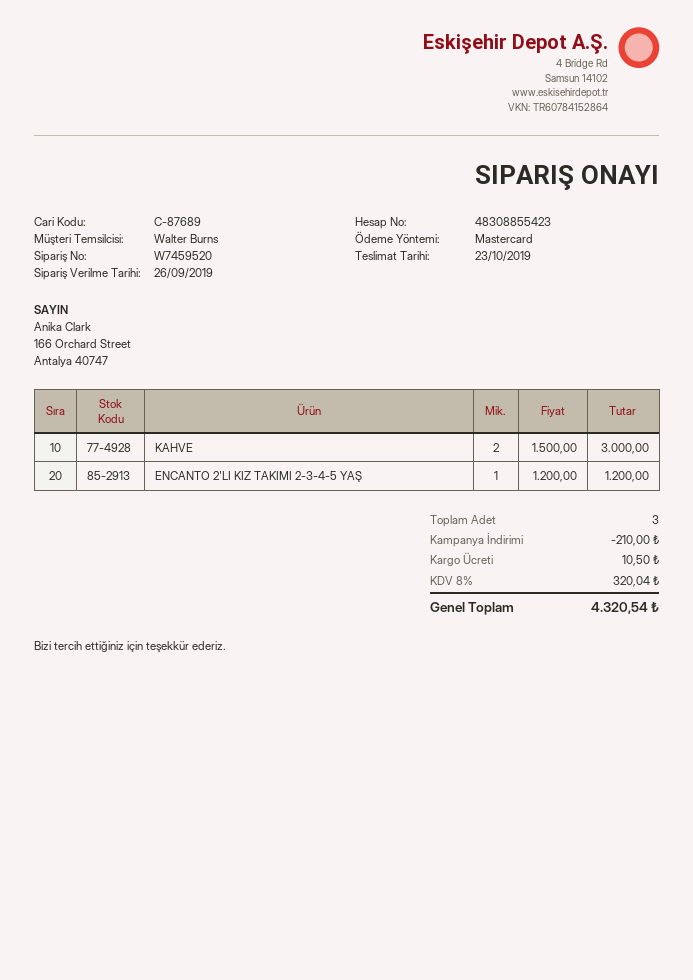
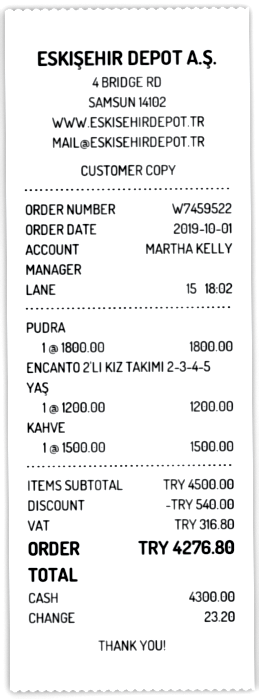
order number: W7459520 -> W7459522
order date: 2019-09-26 -> 2019-10-01
sales rep: Walter Burns -> MARTHA KELLY
payment method: Mastercard -> cash
KAHVE: 2 x 1500.00 = 3000.00 -> 1 x 1500.00 = 1500.00
PUDRA: none -> 1 x 1800.00 = 1800.00
discount: 210.00 -> 540.00
shipping: 10.50 -> none
tax: 320.04 -> 316.80
total: 4320.54 -> 4276.80

